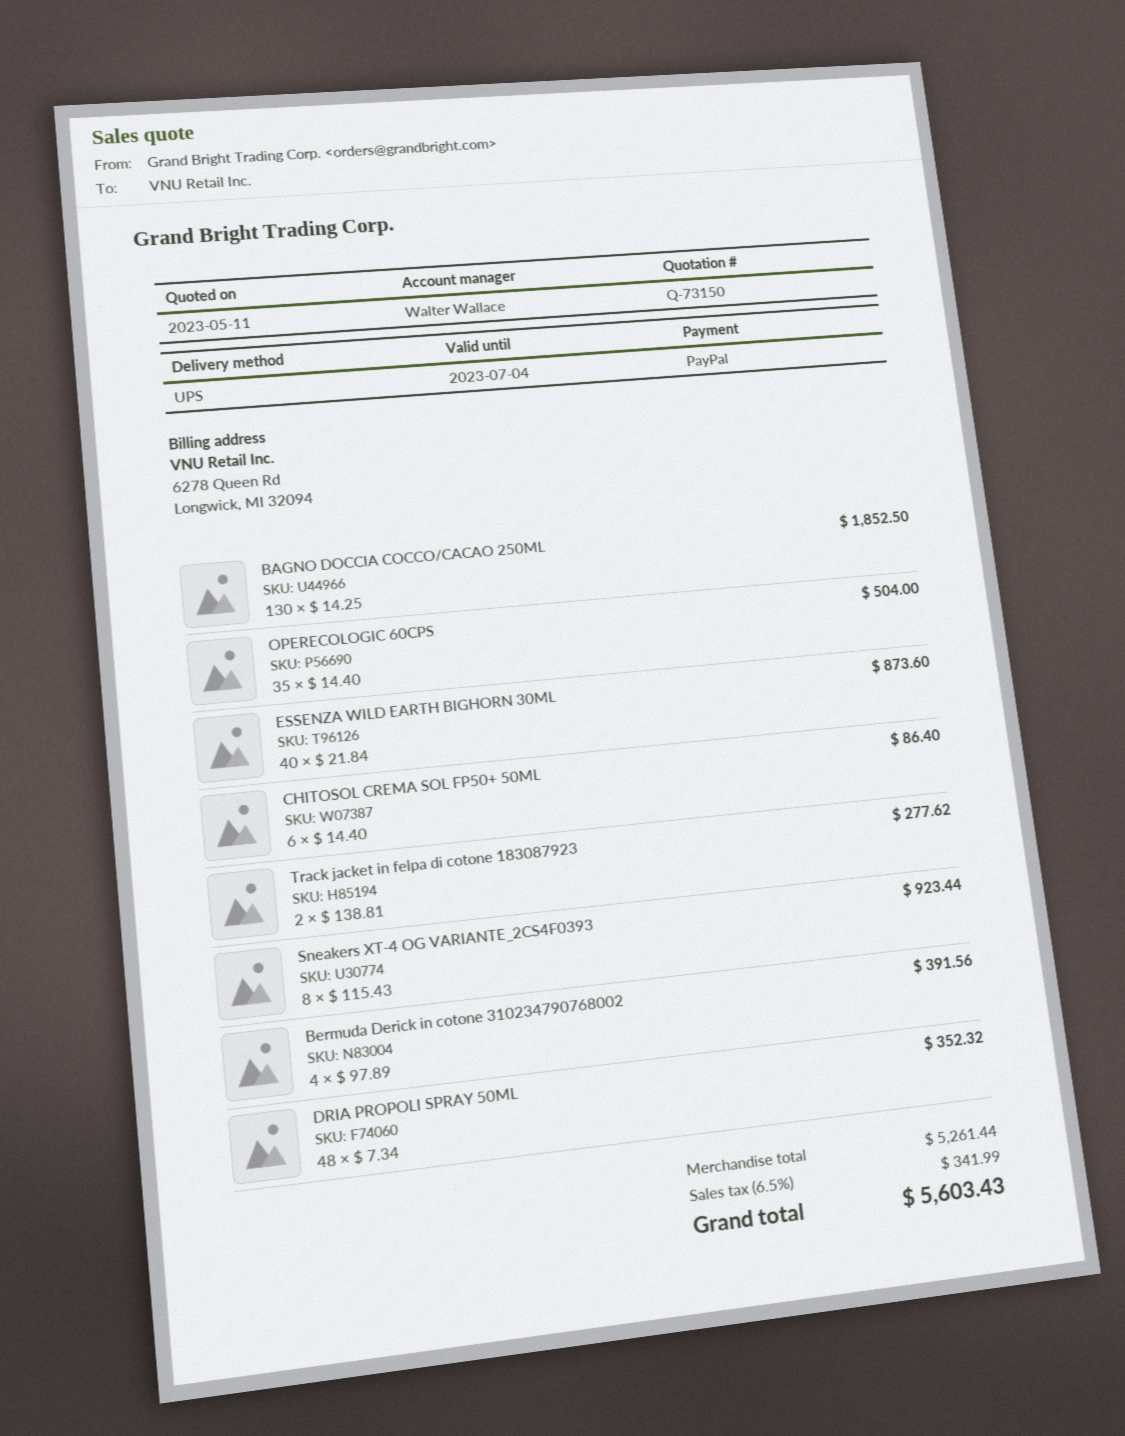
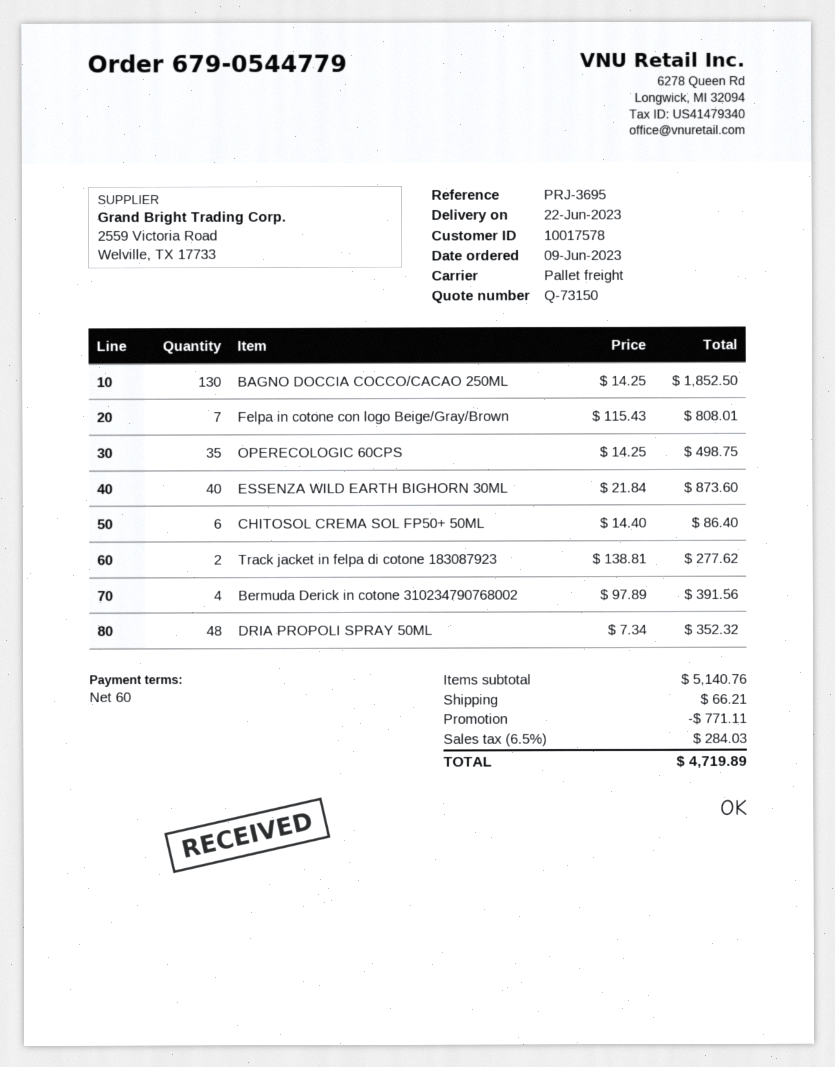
shipping method: UPS -> pallet freight
OPERECOLOGIC 60CPS: 35 x 14.40 = 504.00 -> 35 x 14.25 = 498.75
Sneakers XT-4 OG VARIANTE_2CS4F0393: 8 x 115.43 = 923.44 -> none
Felpa in cotone con logo Beige/Gray/Brown: none -> 7 x 115.43 = 808.01
subtotal: 5261.44 -> 5140.76
discount: none -> 771.11
shipping: none -> 66.21
tax: 6.5% = 341.99 -> 6.5% = 284.03
total: 5603.43 -> 4719.89

